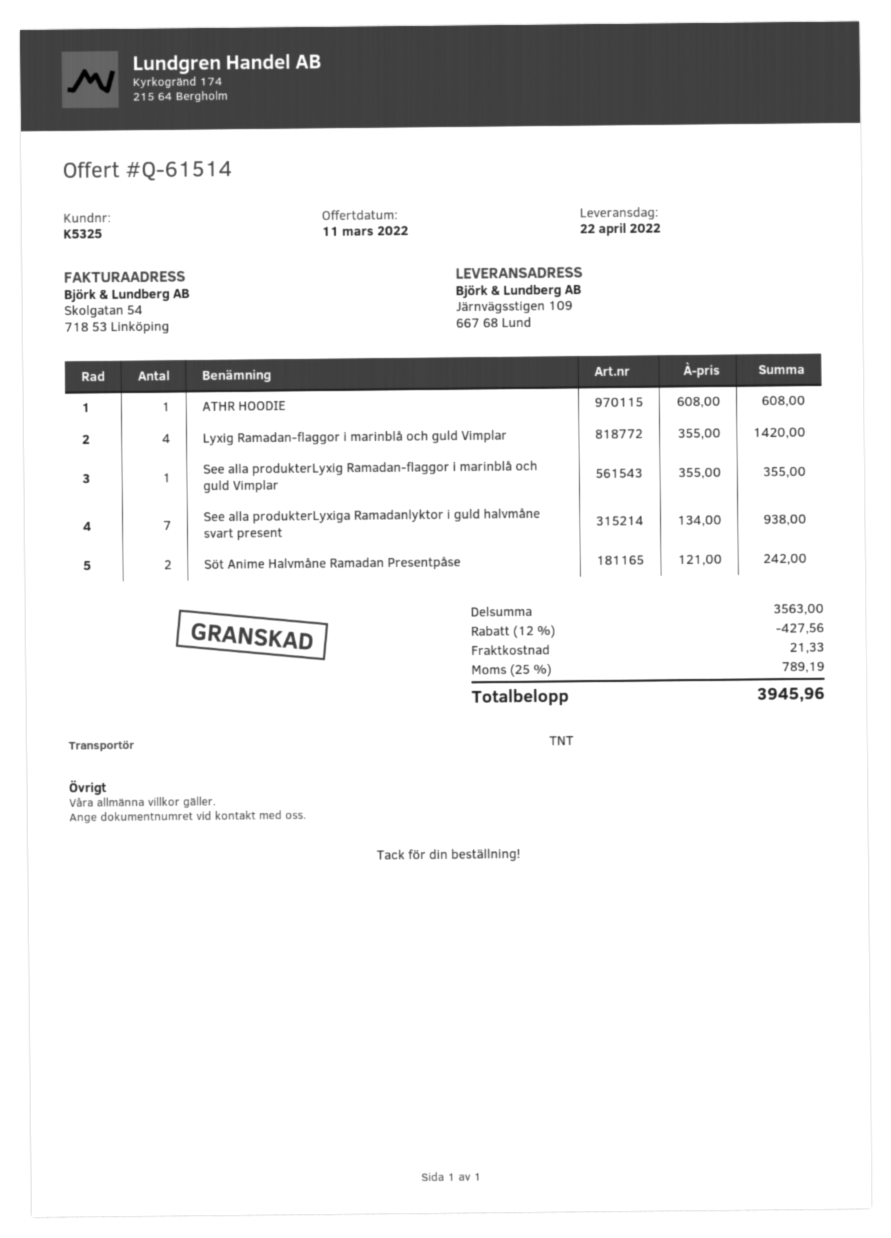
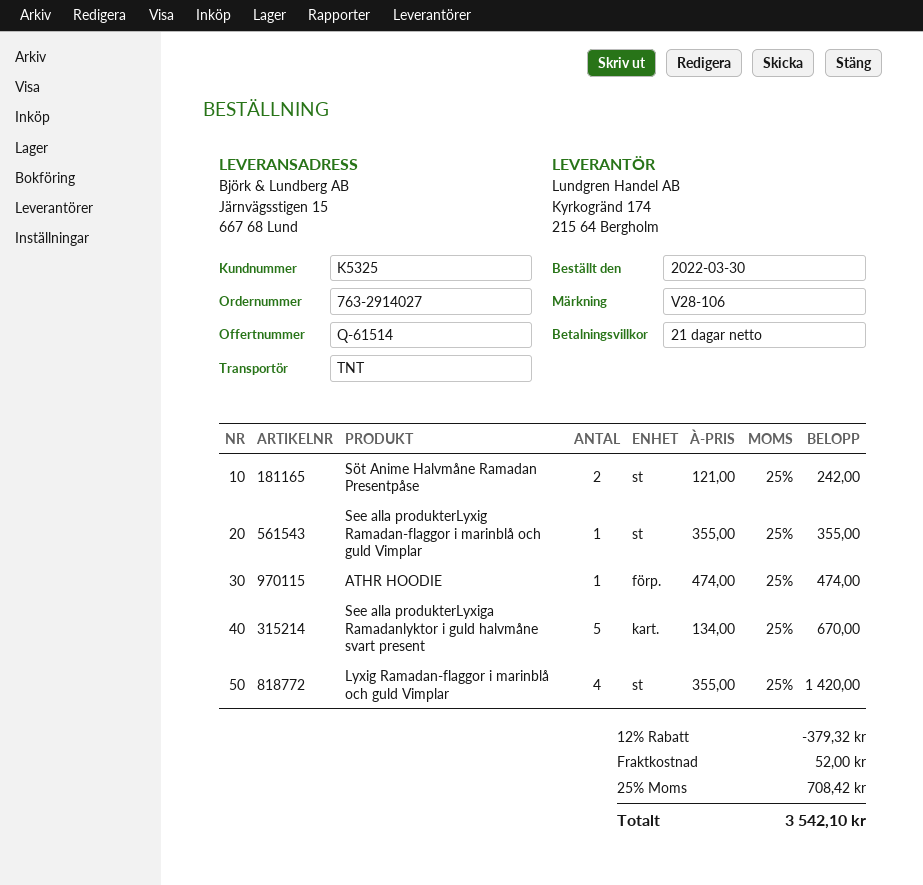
ship to: Järnvägsstigen 109, 667 68 Lund -> Järnvägsstigen 15, 667 68 Lund
ATHR HOODIE: 1 x 608.00 = 608.00 -> 1 x 474.00 = 474.00
See alla produkterLyxiga Ramadanlyktor i guld halvmåne svart present: 7 x 134.00 = 938.00 -> 5 x 134.00 = 670.00
discount: 12% = 427.56 -> 12% = 379.32
shipping: 21.33 -> 52.00
tax: 25% = 789.19 -> 25% = 708.42
total: 3945.96 -> 3542.10

